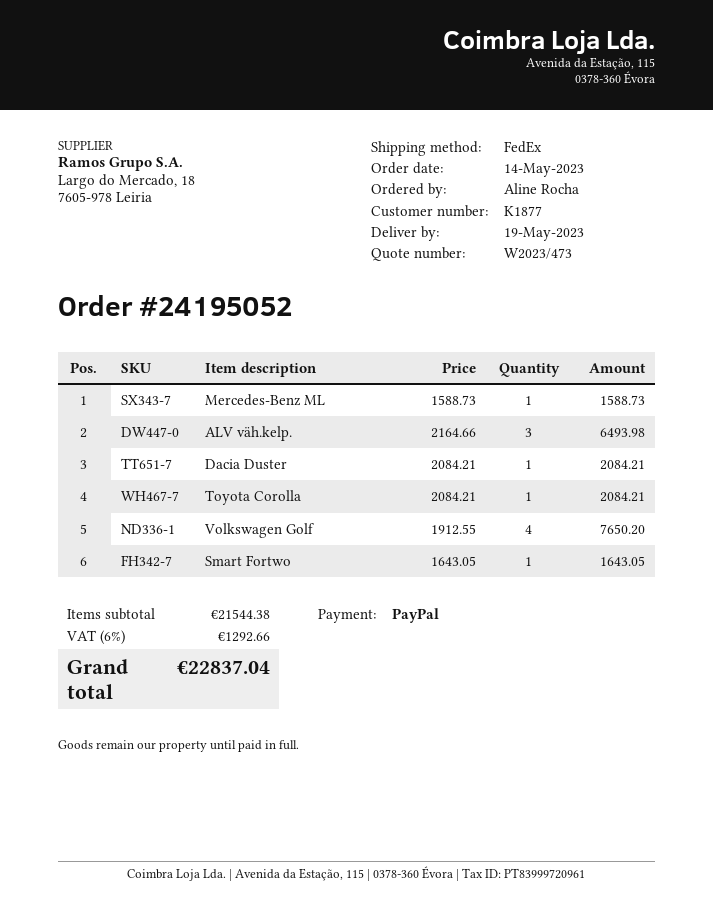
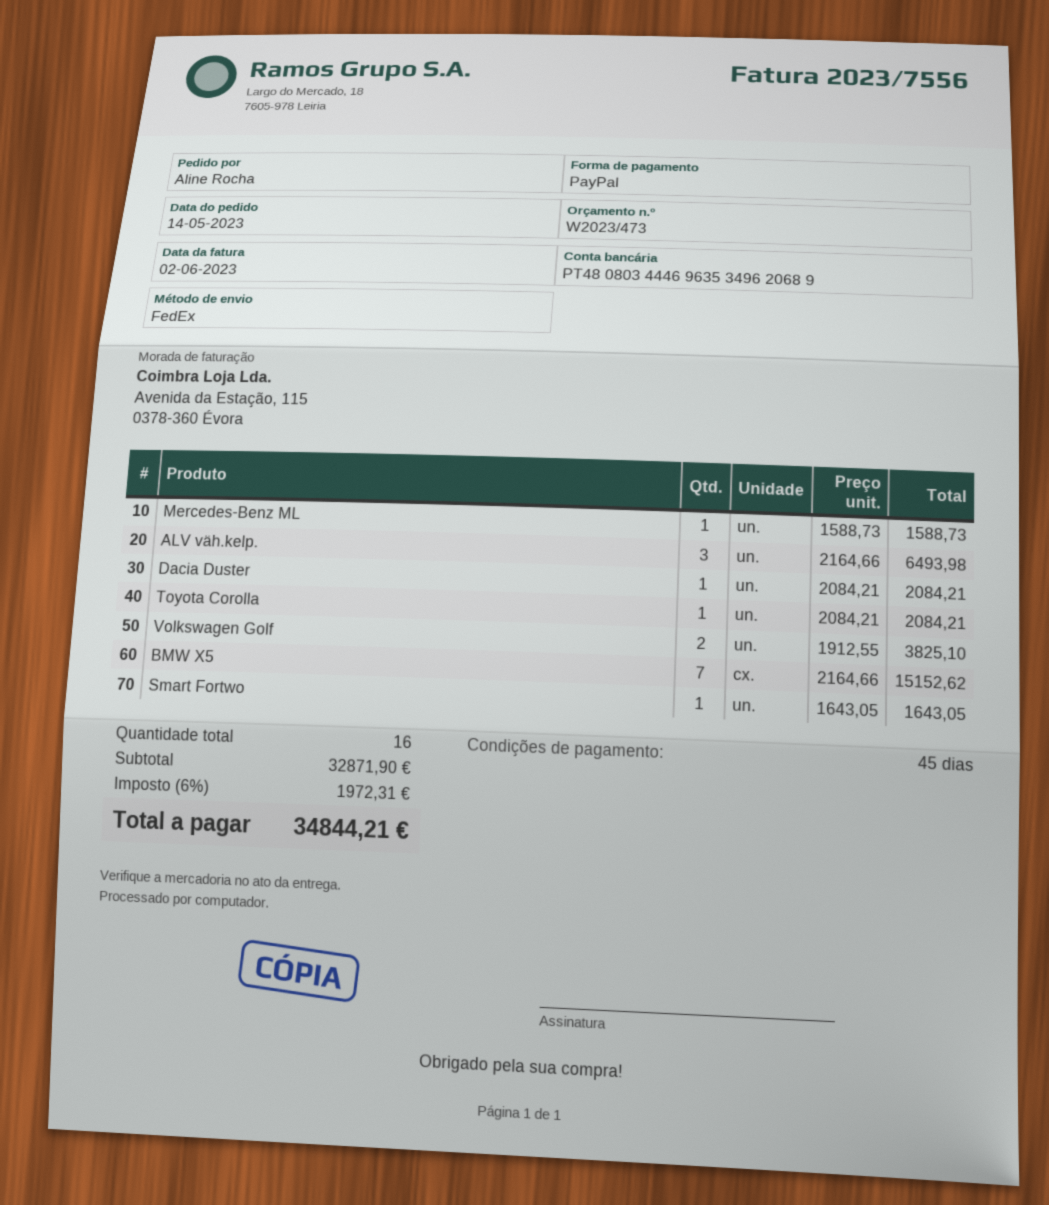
Volkswagen Golf: 4 x 1912.55 = 7650.20 -> 2 x 1912.55 = 3825.10
BMW X5: none -> 7 x 2164.66 = 15152.62
subtotal: 21544.38 -> 32871.90
tax: 6% = 1292.66 -> 6% = 1972.31
total: 22837.04 -> 34844.21

